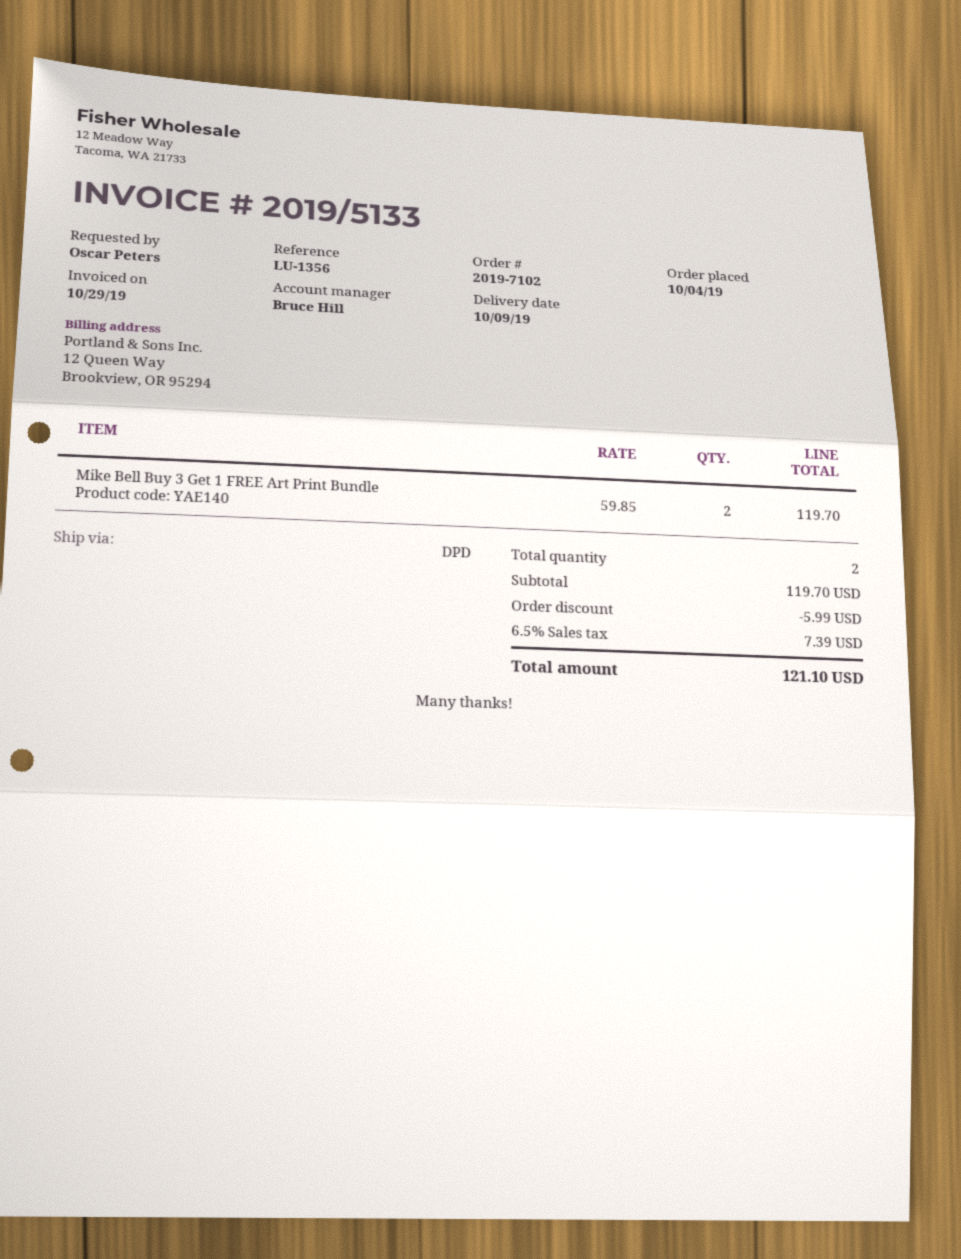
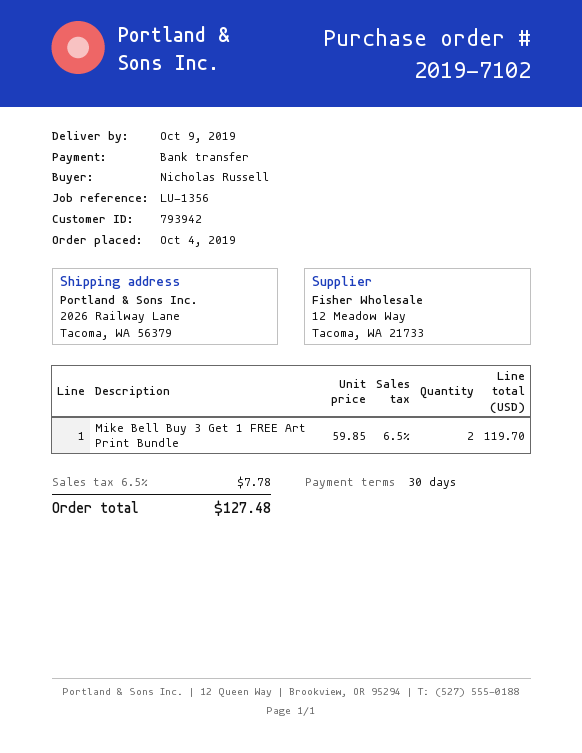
ordered by: Oscar Peters -> Nicholas Russell
discount: 5.99 -> none
tax: 6.5% = 7.39 -> 6.5% = 7.78
total: 121.10 -> 127.48

